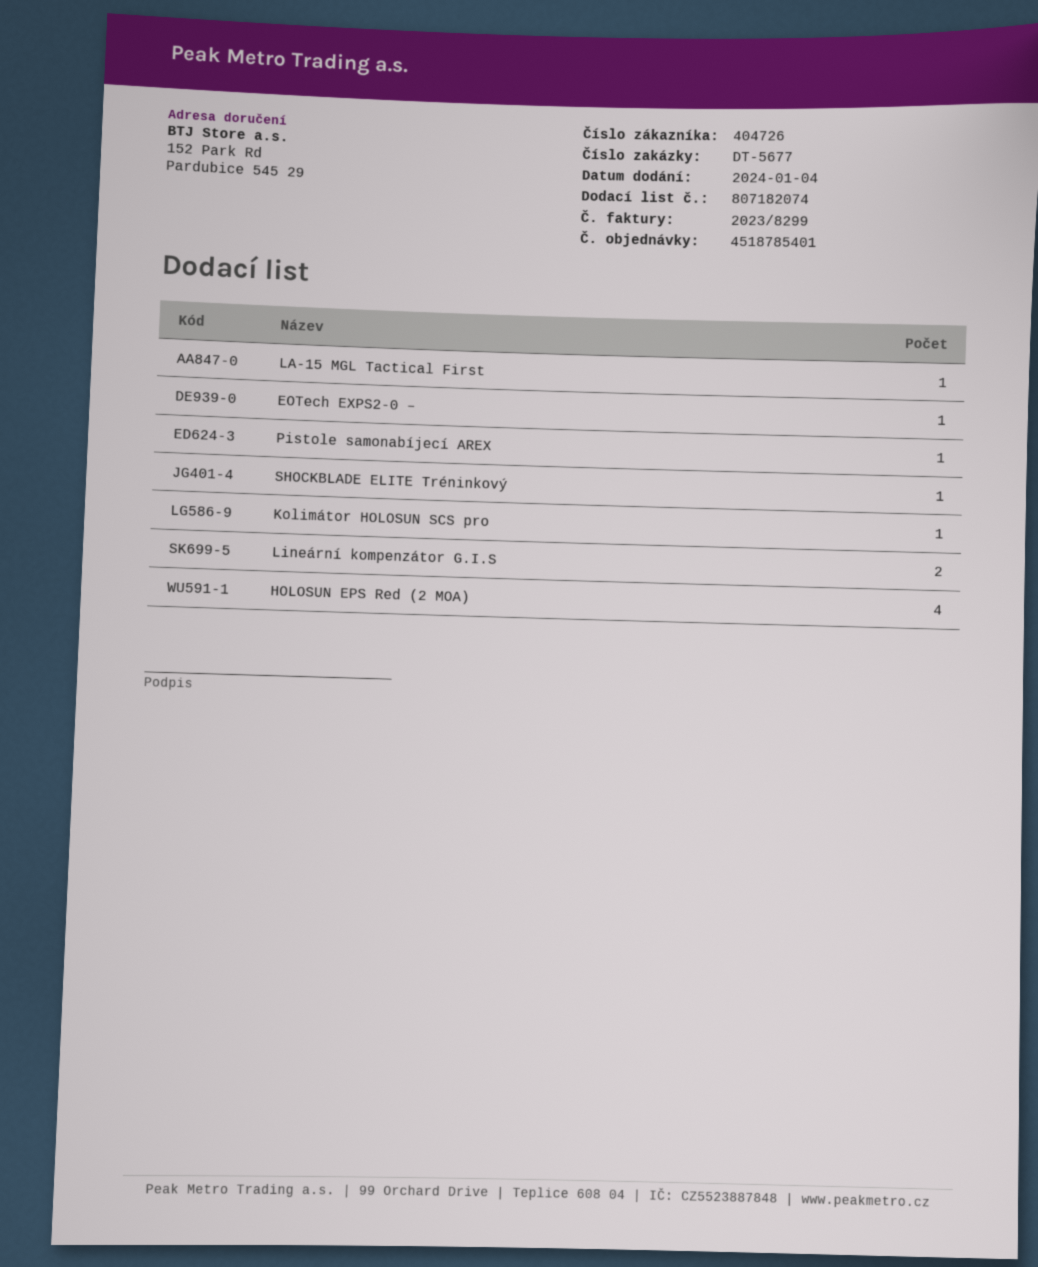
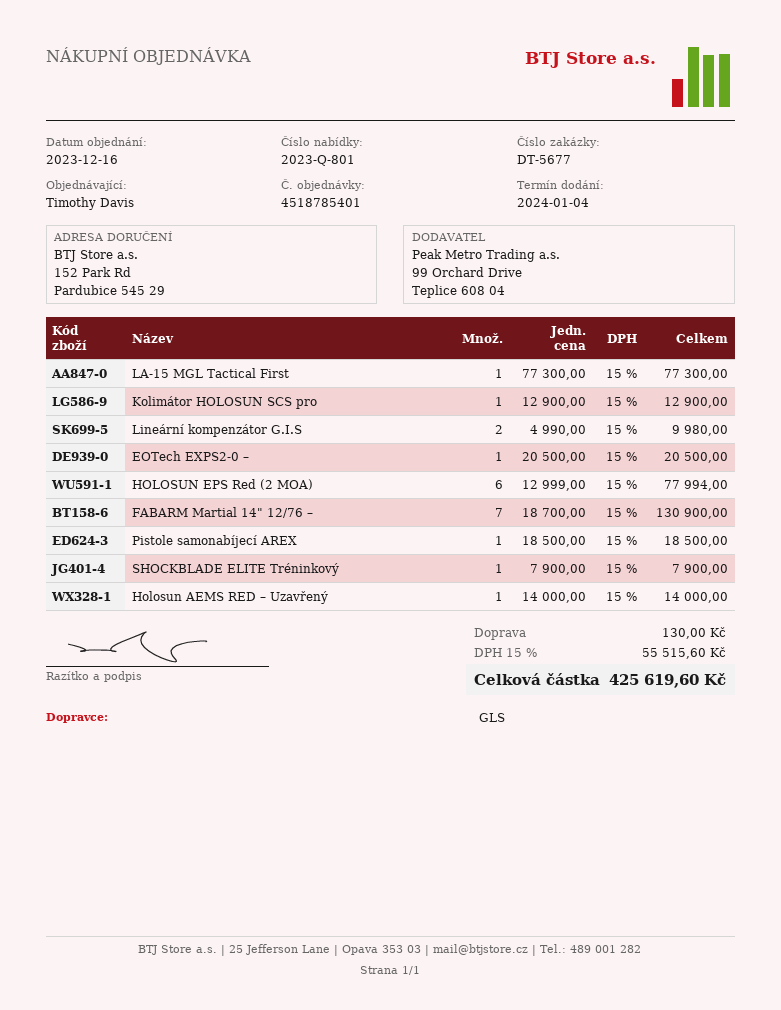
HOLOSUN EPS Red (2 MOA): 4 -> 6
FABARM Martial 14" 12/76 –: none -> 7
Holosun AEMS RED – Uzavřený: none -> 1

